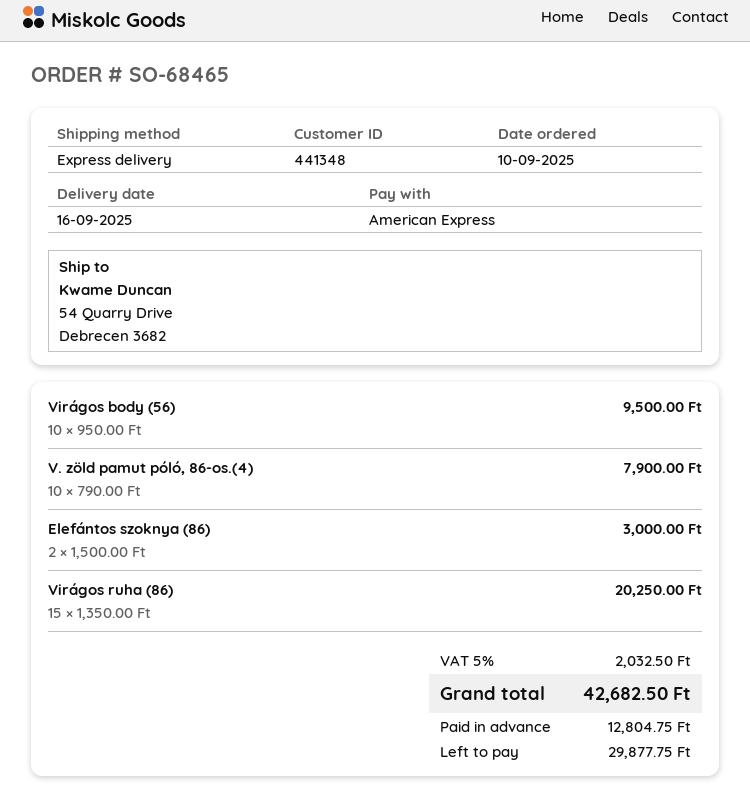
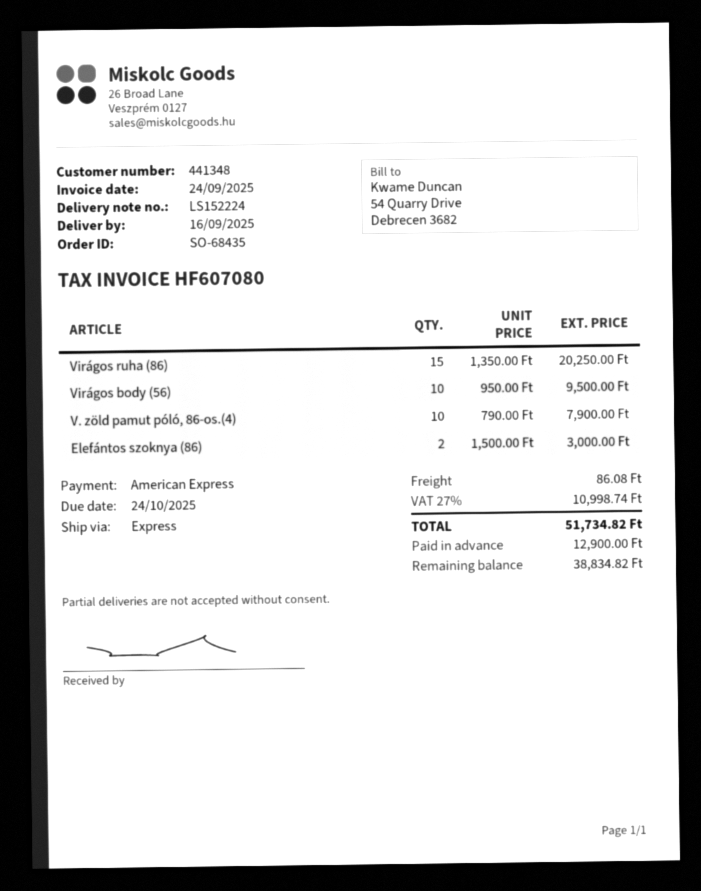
order number: SO-68465 -> SO-68435
shipping: none -> 86.08
tax: 5% = 2032.50 -> 27% = 10998.74
total: 42682.50 -> 51734.82
deposit: 12804.75 -> 12900.00
balance: 29877.75 -> 38834.82

